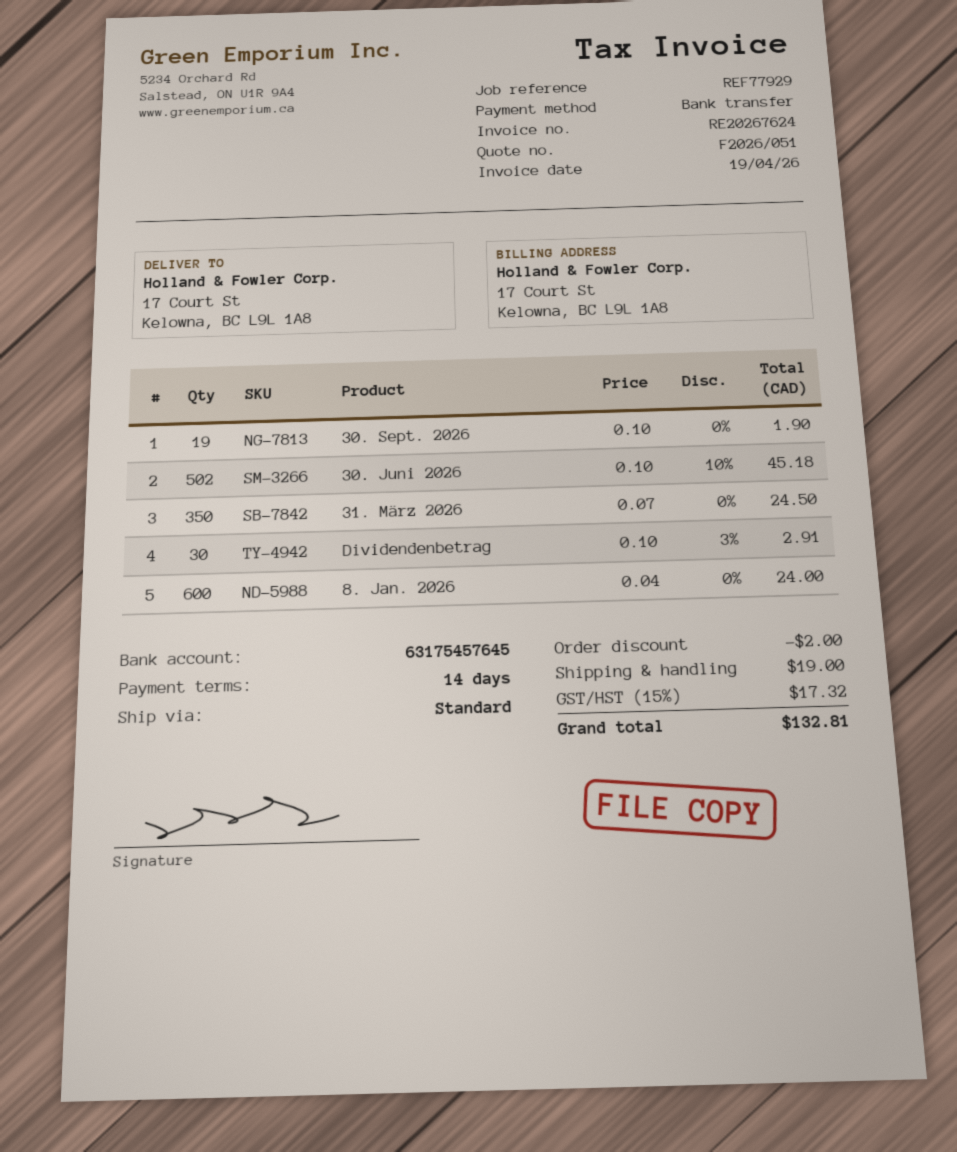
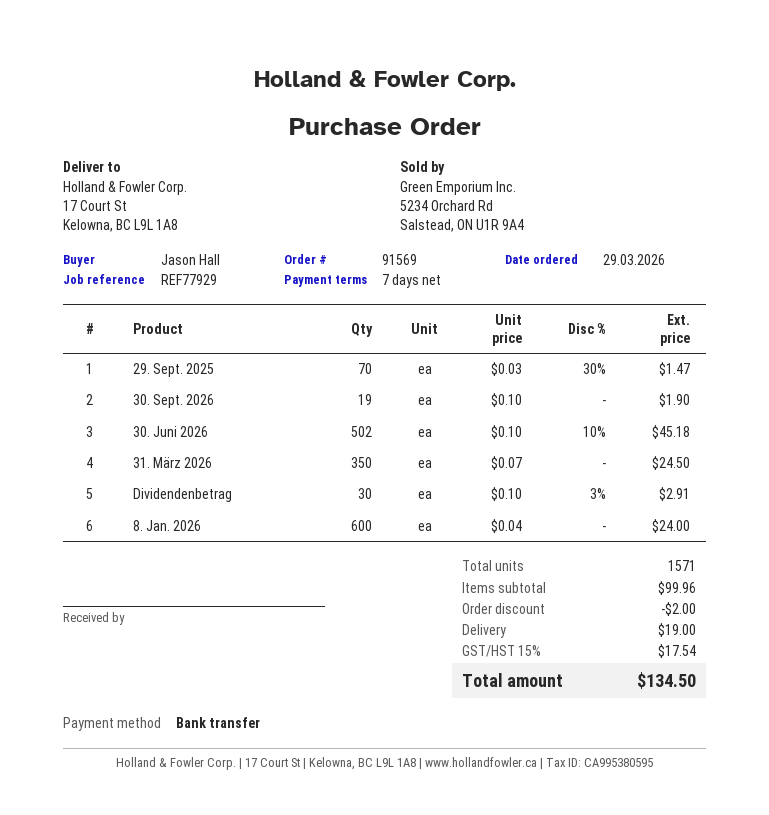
payment terms: 14 days -> 7 days
29. Sept. 2025: none -> 70 x 0.03 - 30% = 1.47
tax: 15% = 17.32 -> 15% = 17.54
total: 132.81 -> 134.50

